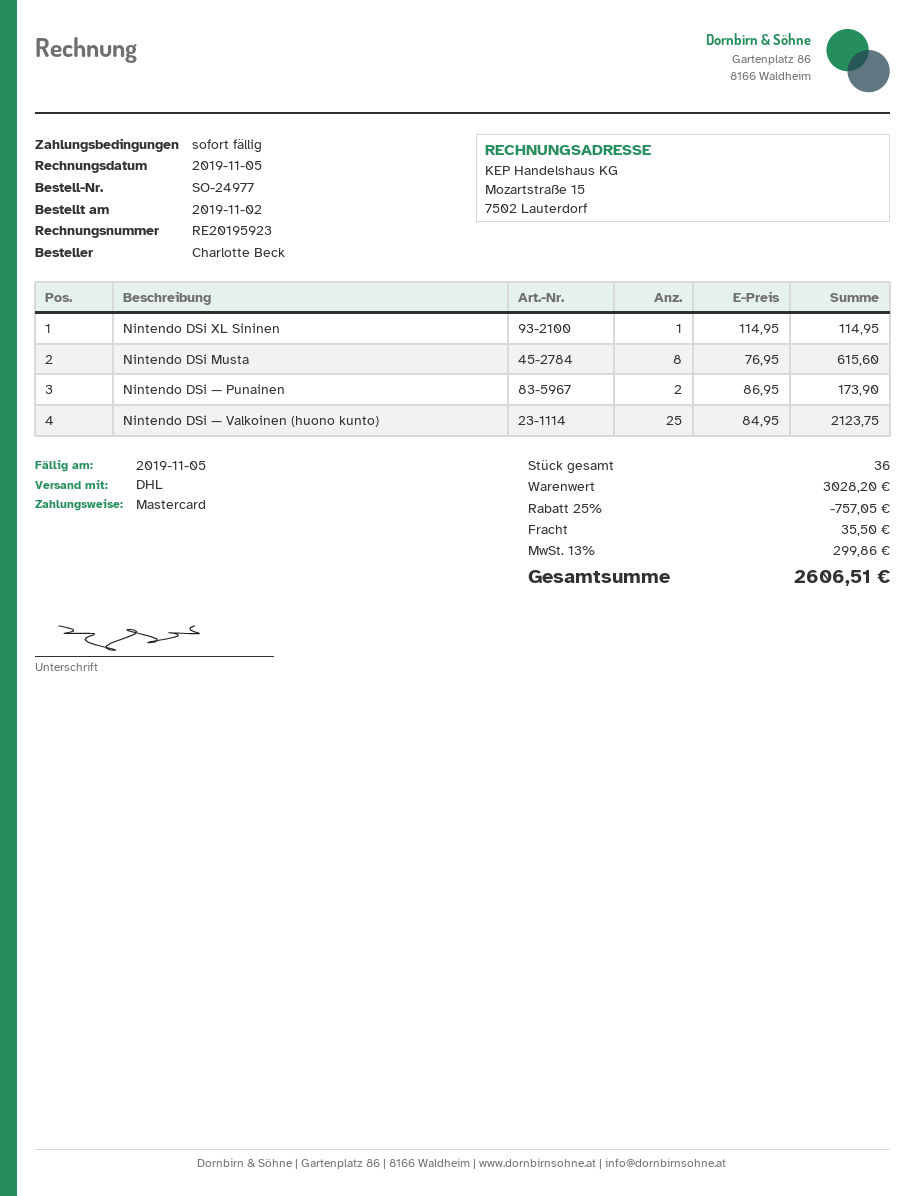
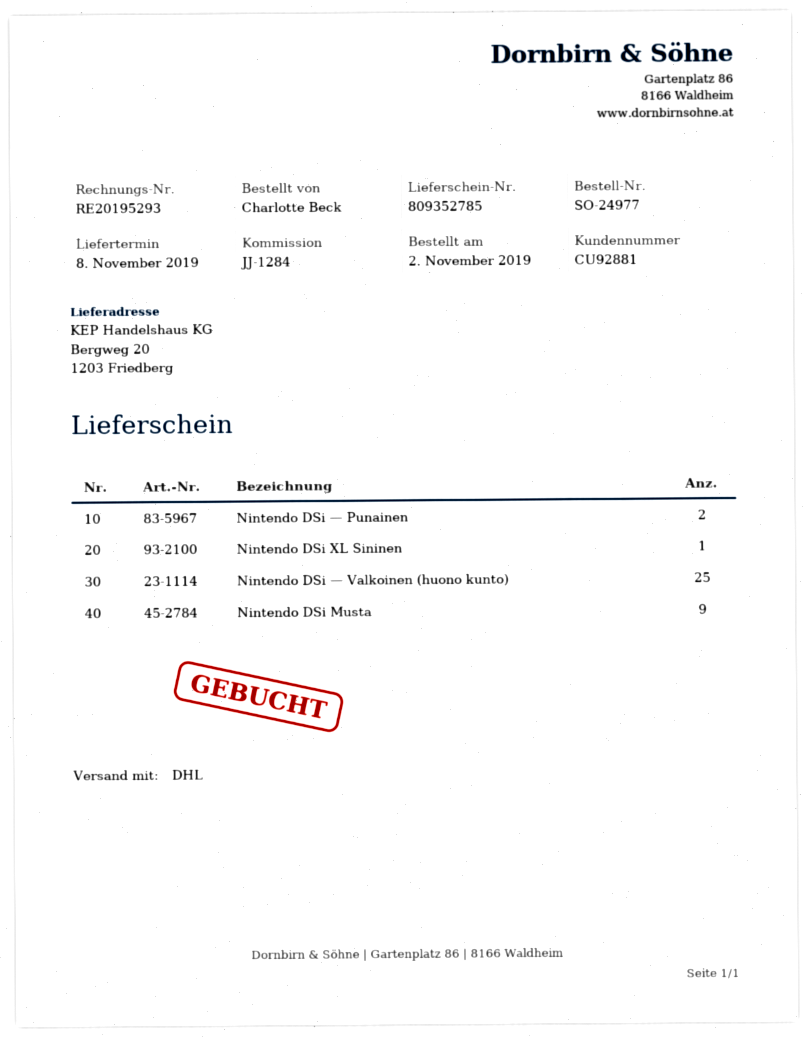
invoice number: RE20195923 -> RE20195293
Nintendo DSi Musta: 8 -> 9

